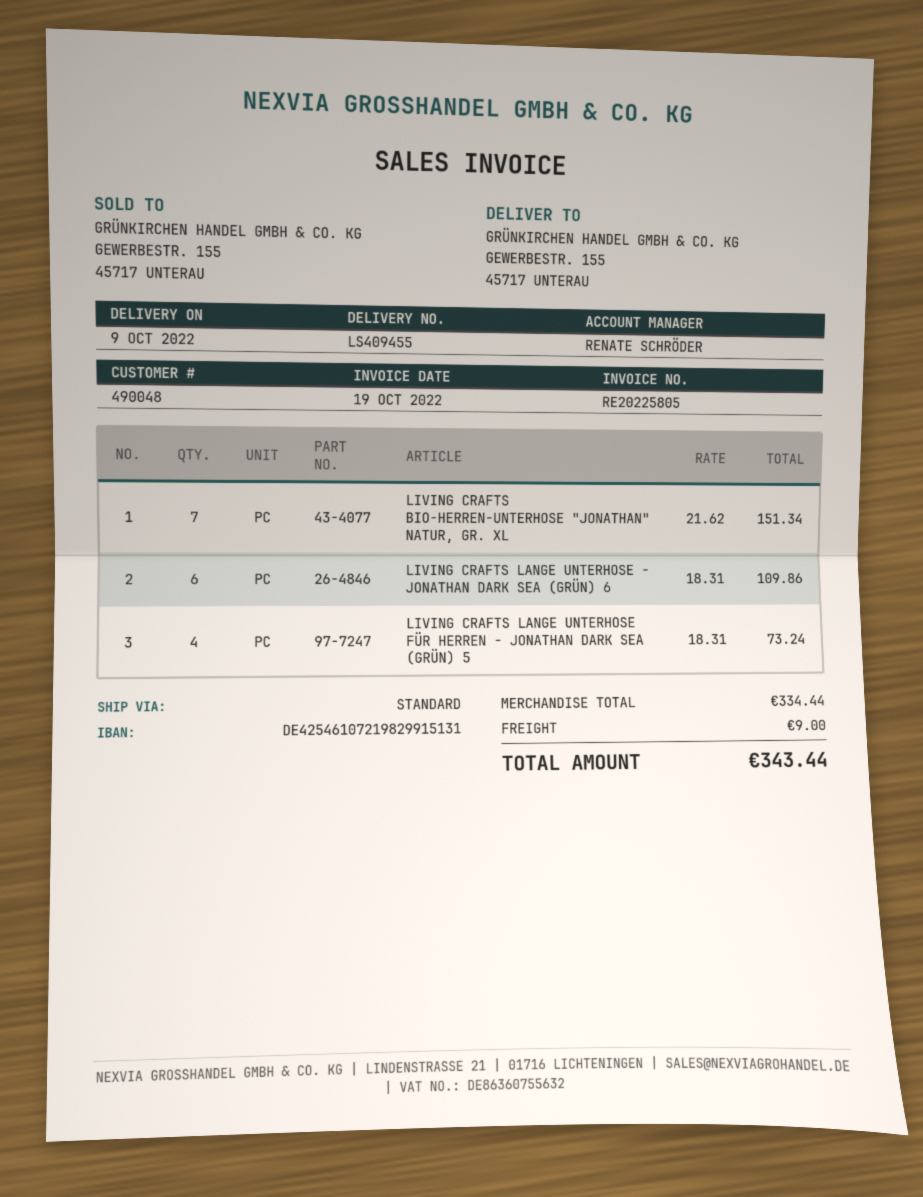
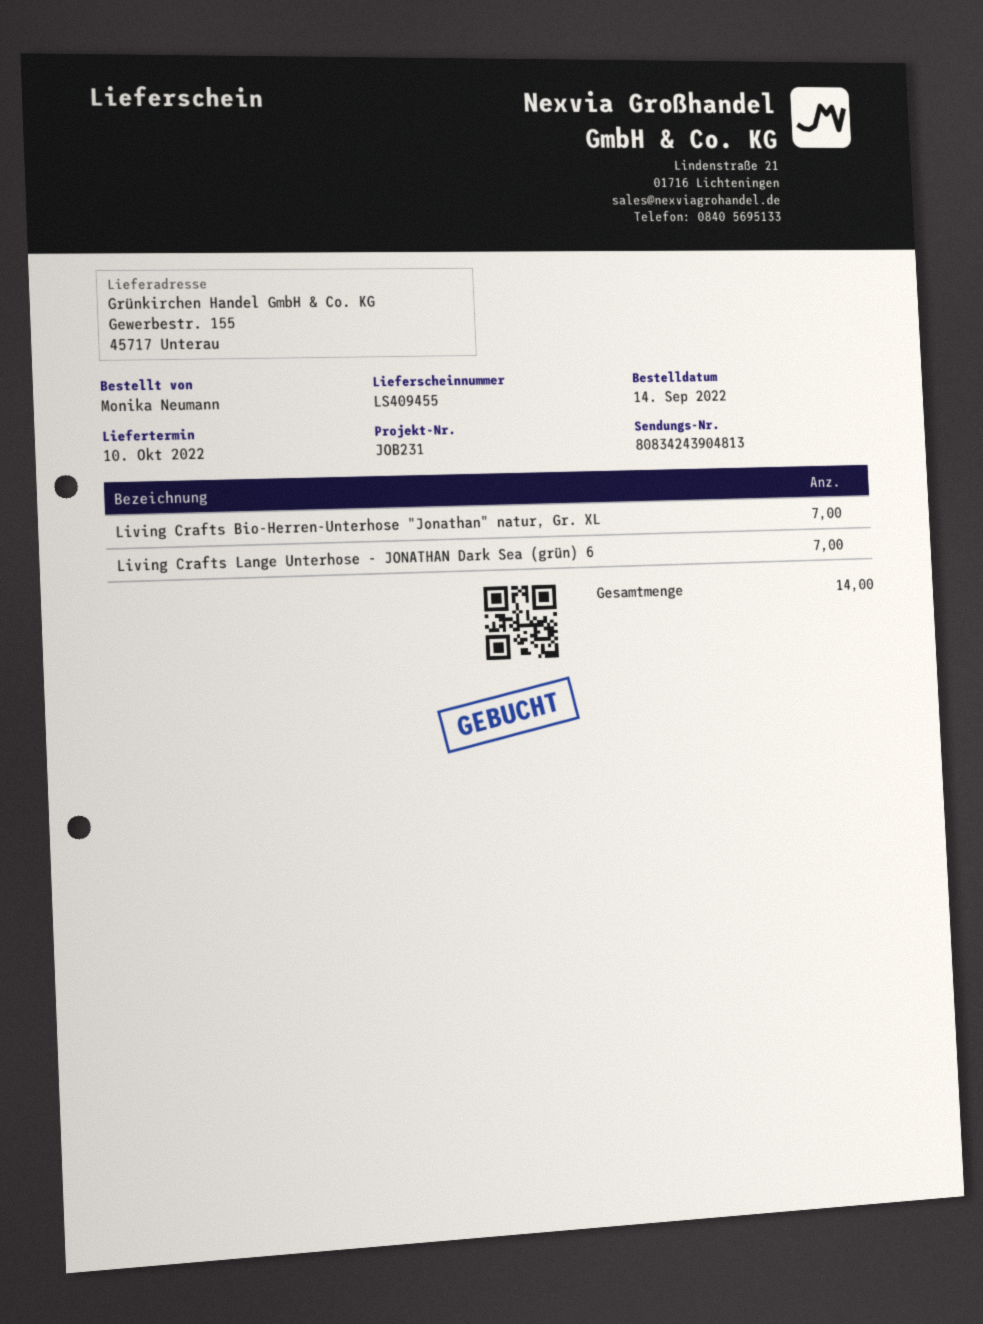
delivery date: 2022-10-09 -> 2022-10-10
LIVING CRAFTS LANGE UNTERHOSE - JONATHAN DARK SEA (GRÜN) 6: 6 -> 7
LIVING CRAFTS LANGE UNTERHOSE FÜR HERREN - JONATHAN DARK SEA (GRÜN) 5: 4 -> none

